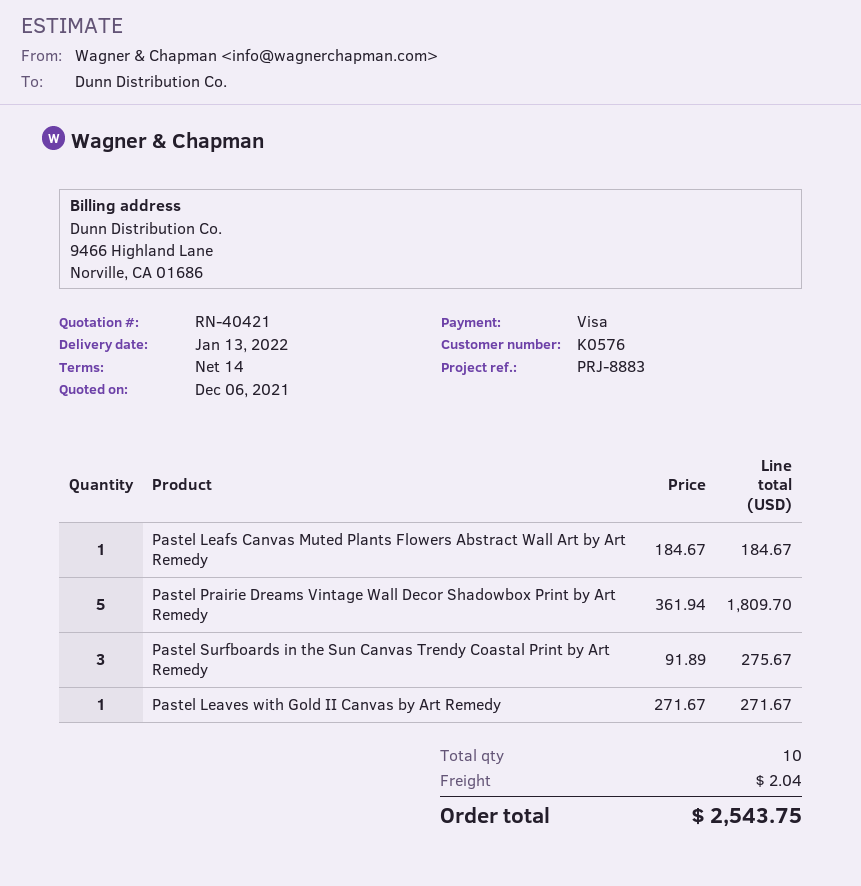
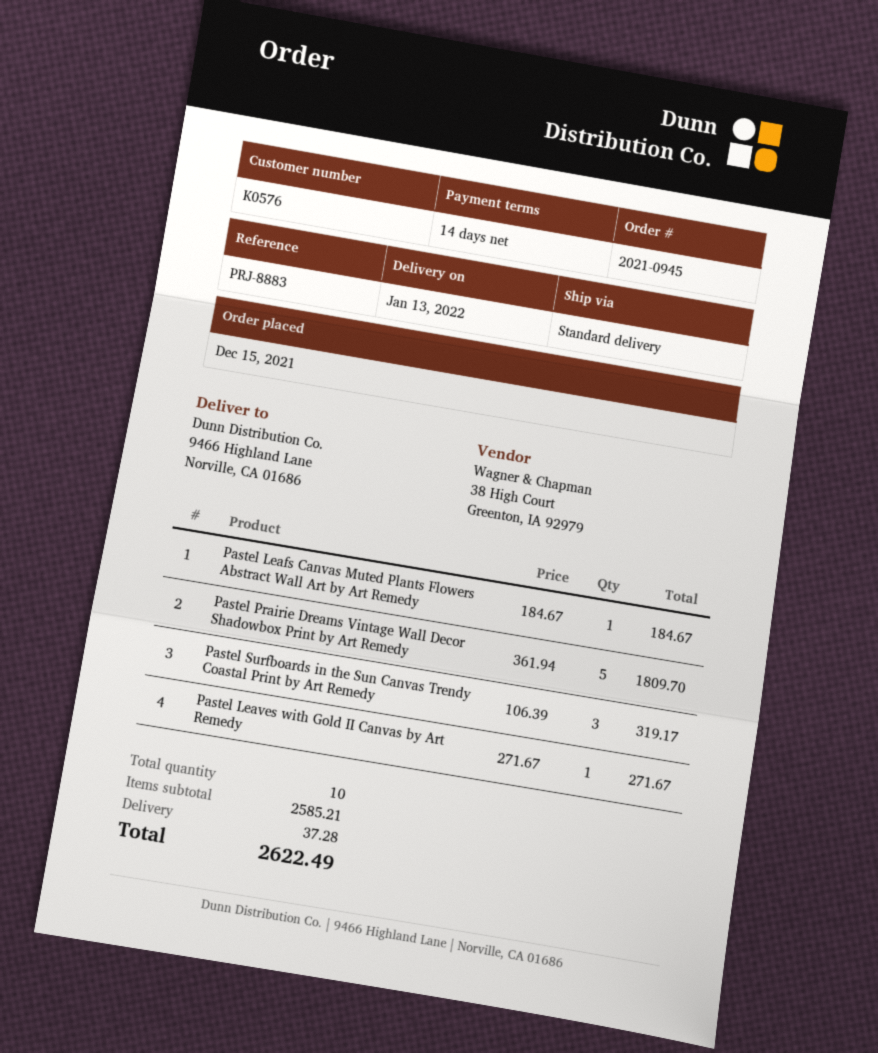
Pastel Surfboards in the Sun Canvas Trendy Coastal Print by Art Remedy: 3 x 91.89 = 275.67 -> 3 x 106.39 = 319.17
shipping: 2.04 -> 37.28
total: 2543.75 -> 2622.49

